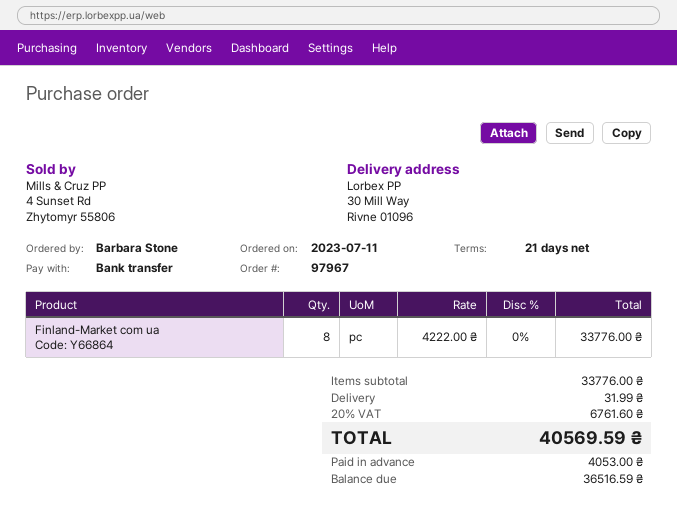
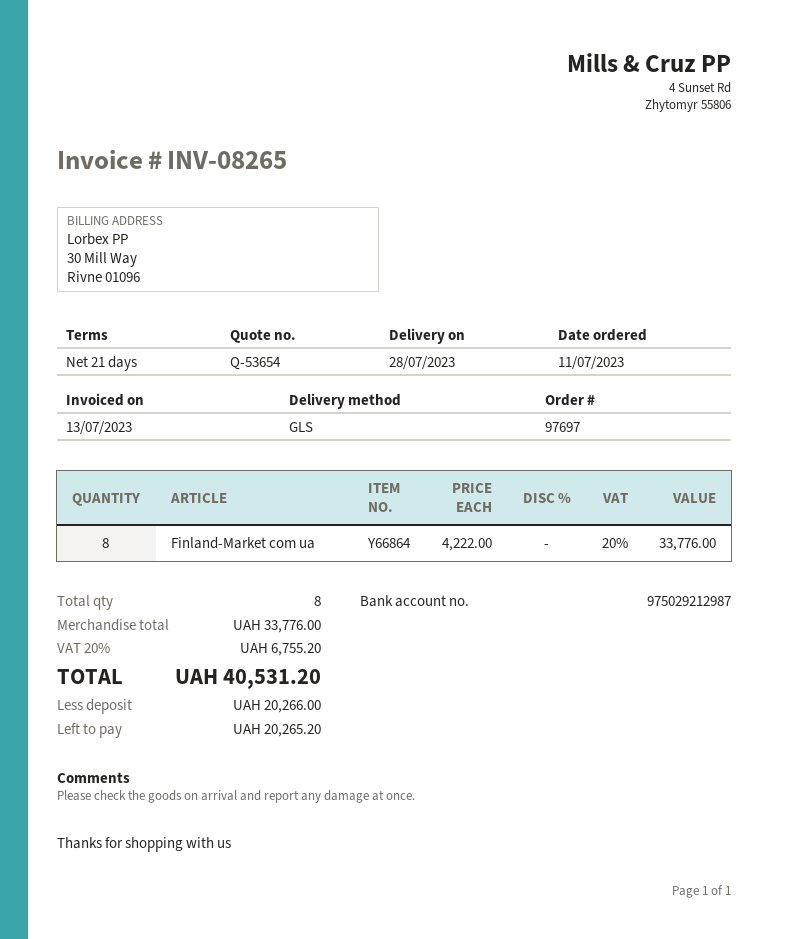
order number: 97967 -> 97697
shipping: 31.99 -> none
tax: 20% = 6761.60 -> 20% = 6755.20
total: 40569.59 -> 40531.20
deposit: 4053.00 -> 20266.00
balance: 36516.59 -> 20265.20

